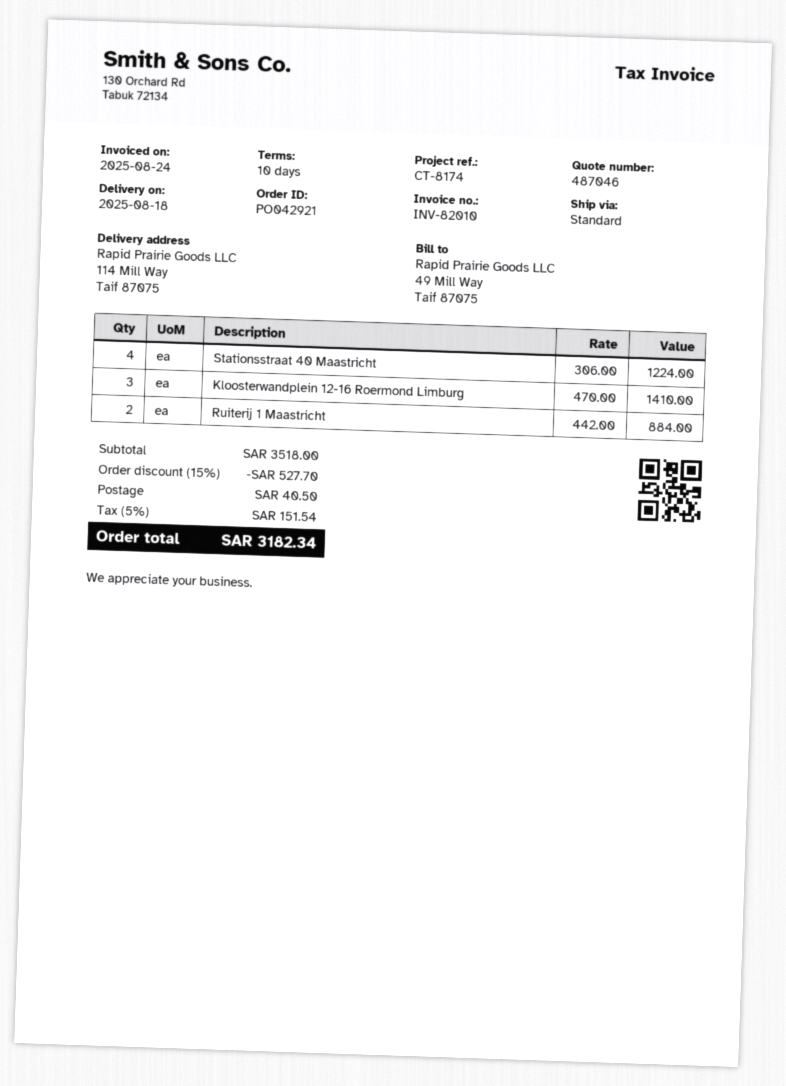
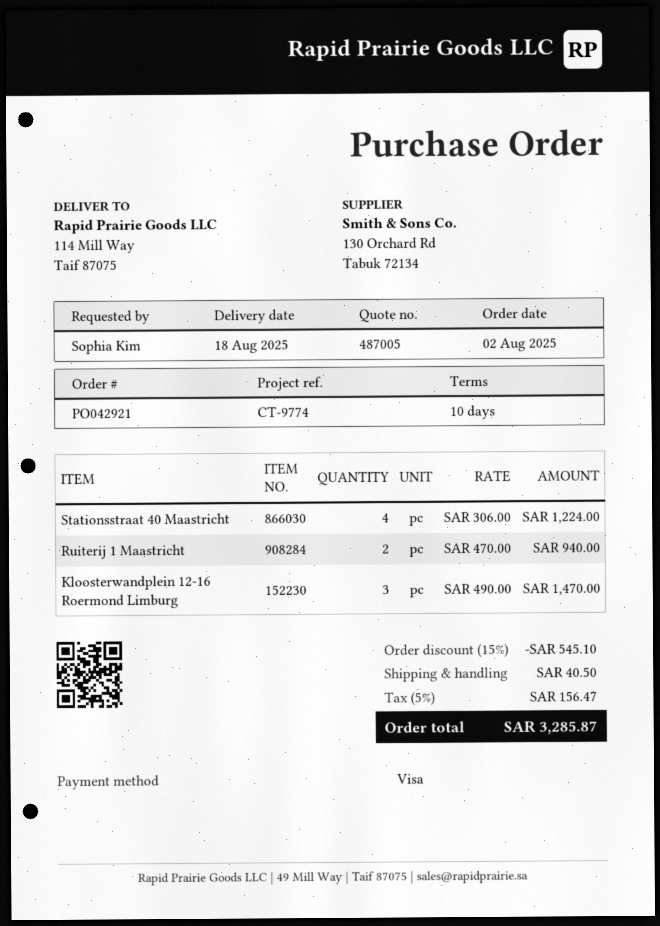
quote number: 487046 -> 487005
reference: CT-8174 -> CT-9774
Kloosterwandplein 12-16 Roermond Limburg: 3 x 470.00 = 1410.00 -> 3 x 490.00 = 1470.00
Ruiterij 1 Maastricht: 2 x 442.00 = 884.00 -> 2 x 470.00 = 940.00
discount: 15% = 527.70 -> 15% = 545.10
tax: 5% = 151.54 -> 5% = 156.47
total: 3182.34 -> 3285.87

